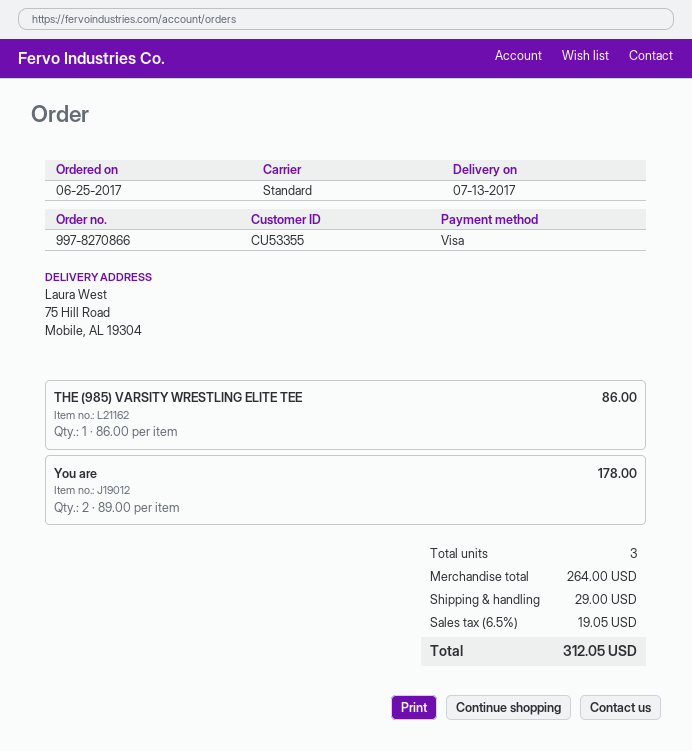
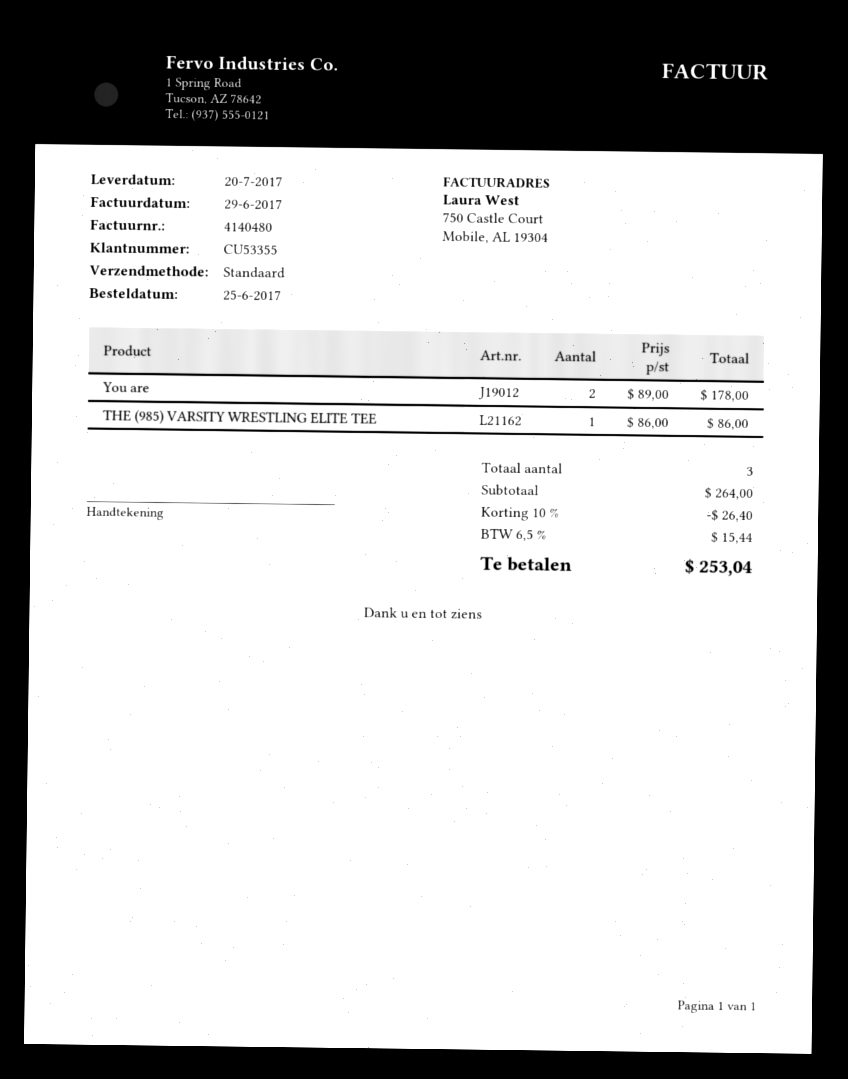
delivery date: 2017-07-13 -> 2017-07-20
discount: none -> 10% = 26.40
shipping: 29.00 -> none
tax: 6.5% = 19.05 -> 6.5% = 15.44
total: 312.05 -> 253.04

